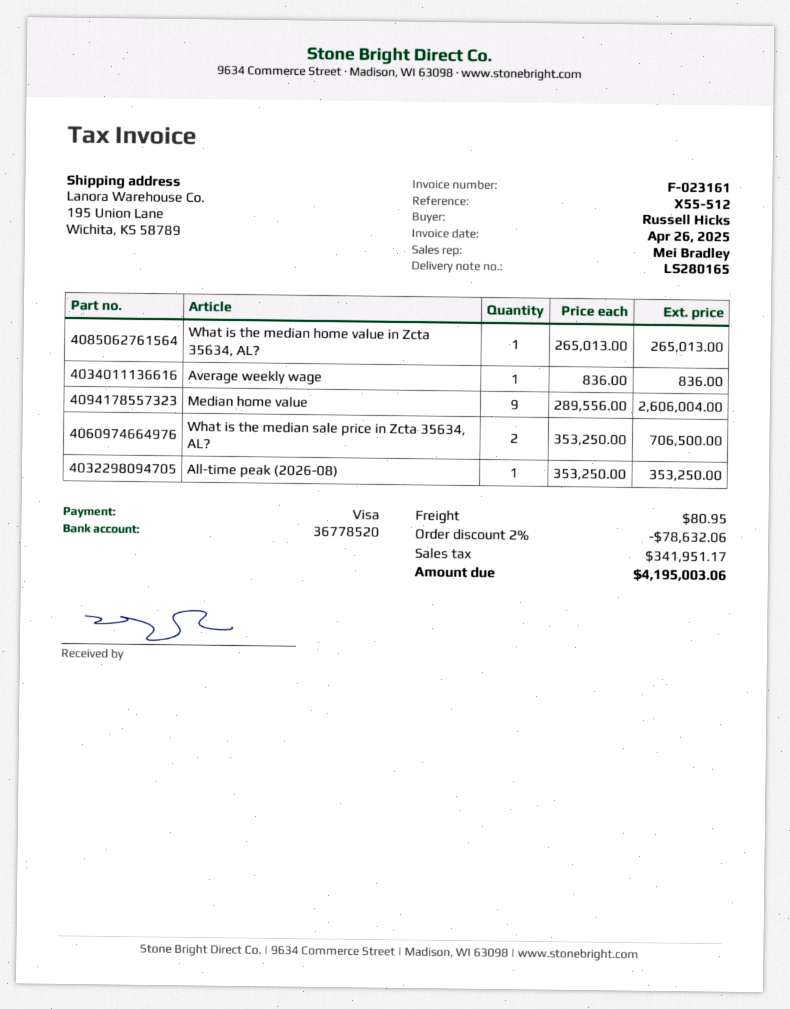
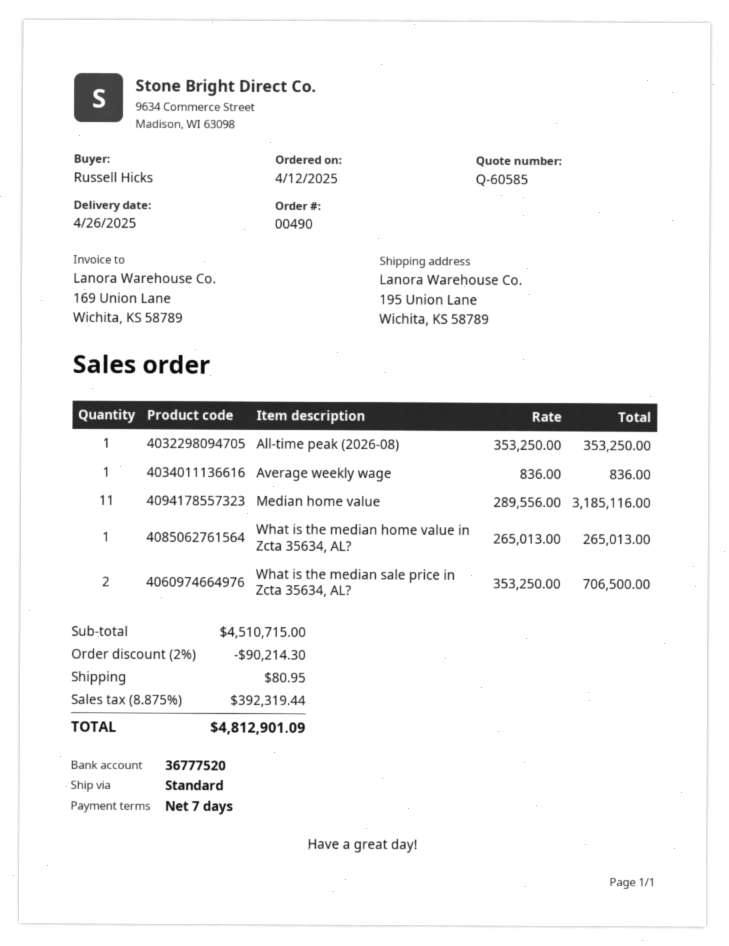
bank account: 36778520 -> 36777520
Median home value: 9 x 289556.00 = 2606004.00 -> 11 x 289556.00 = 3185116.00
discount: 2% = 78632.06 -> 2% = 90214.30
tax: 341951.17 -> 392319.44
total: 4195003.06 -> 4812901.09

